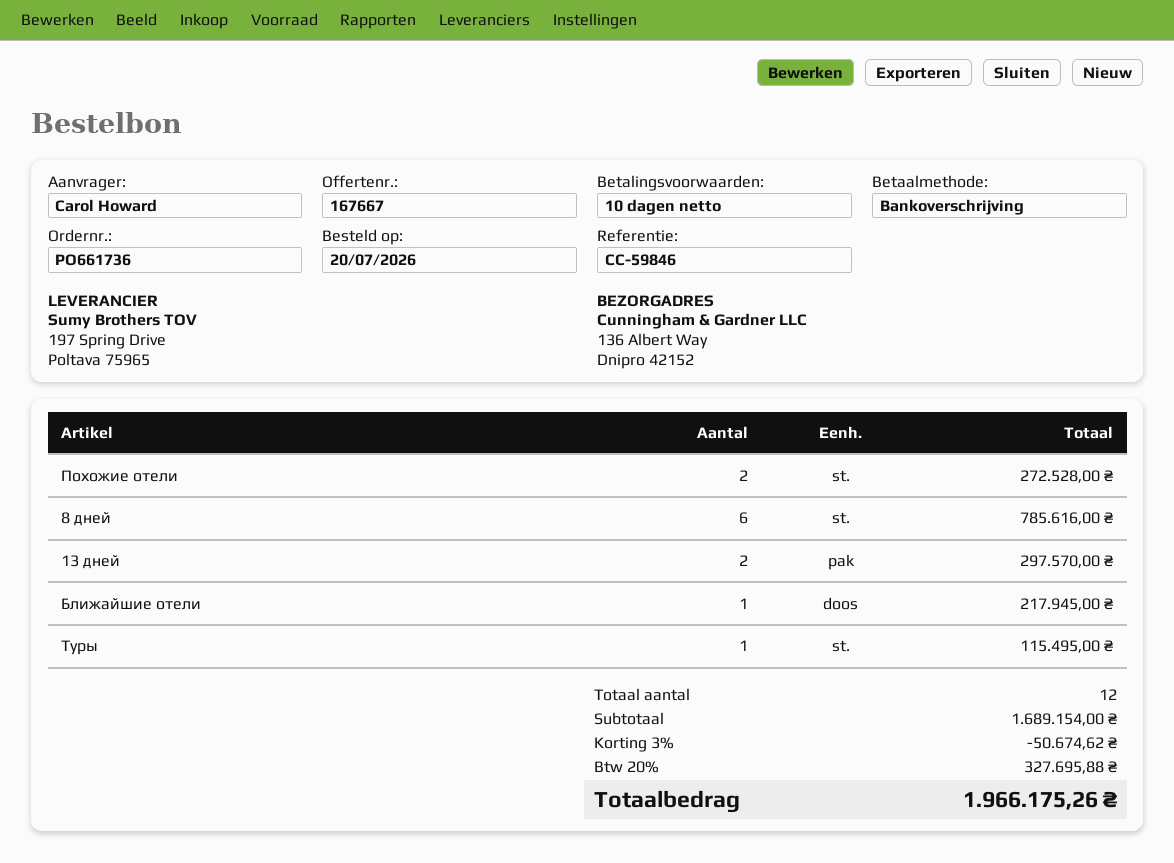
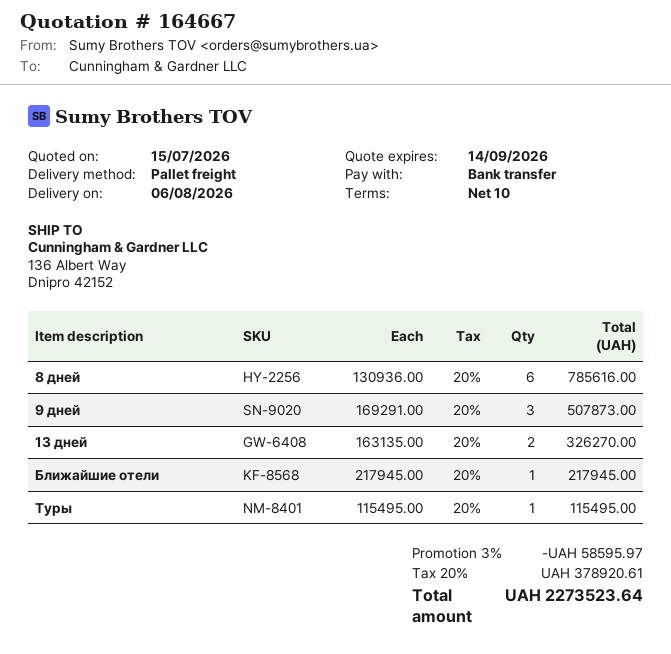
quote number: 167667 -> 164667
Похожие отели: 2 for 272528.00 -> none
13 дней: 2 for 297570.00 -> 2 for 326270.00
9 дней: none -> 3 for 507873.00
discount: 3% = 50674.62 -> 3% = 58595.97
tax: 20% = 327695.88 -> 20% = 378920.61
total: 1966175.26 -> 2273523.64

